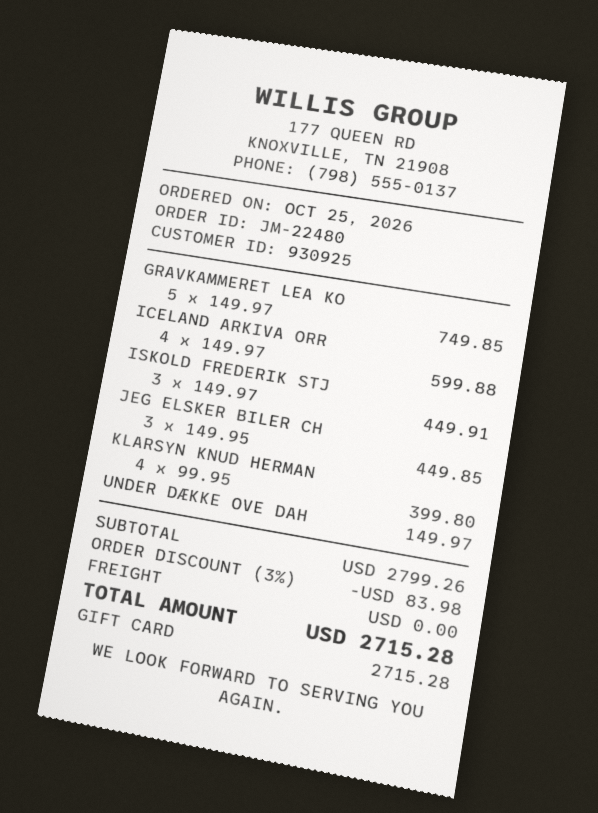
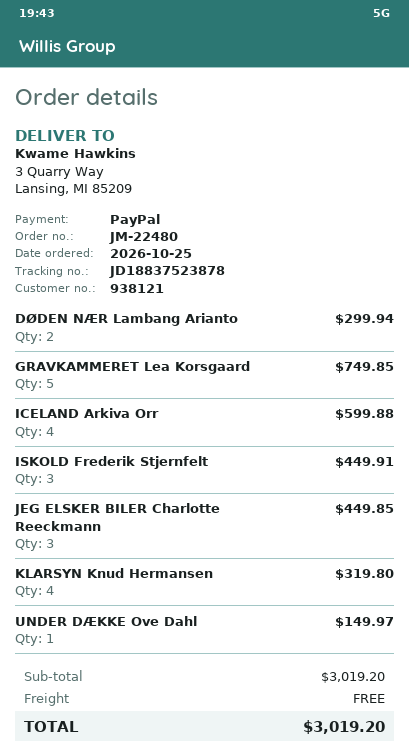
customer number: 930925 -> 938121
payment method: gift card -> PayPal
KLARSYN KNUD HERMAN: 4 for 399.80 -> 4 for 319.80
DØDEN NÆR Lambang Arianto: none -> 2 for 299.94
subtotal: 2799.26 -> 3019.20
discount: 3% = 83.98 -> none
total: 2715.28 -> 3019.20

